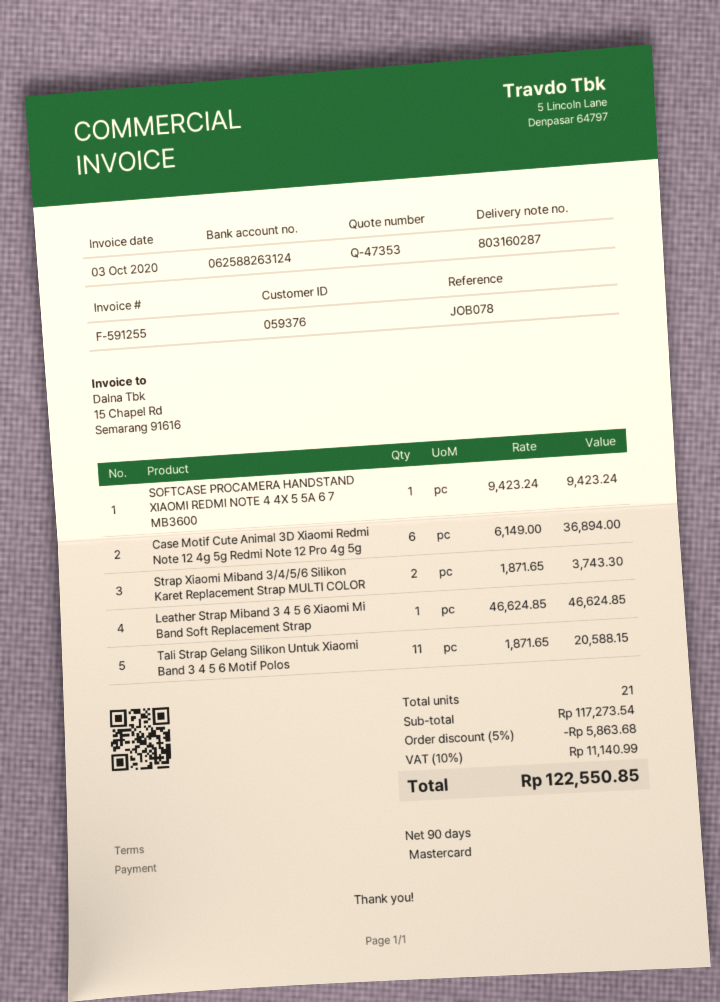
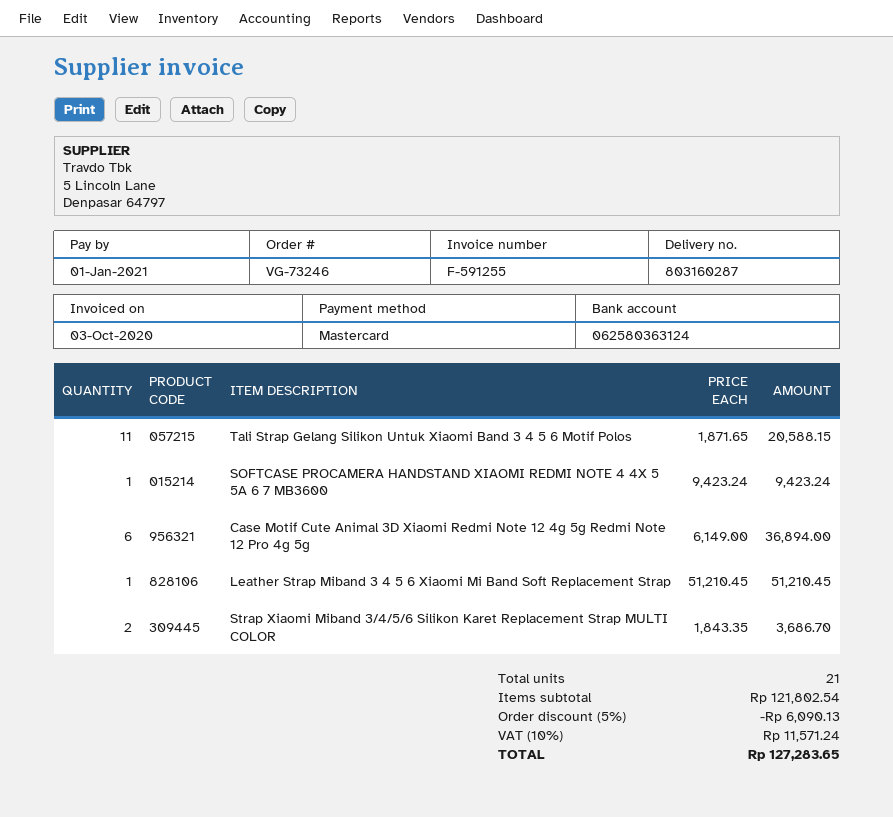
bank account: 062588263124 -> 062580363124
Strap Xiaomi Miband 3/4/5/6 Silikon Karet Replacement Strap MULTI COLOR: 2 x 1871.65 = 3743.30 -> 2 x 1843.35 = 3686.70
Leather Strap Miband 3 4 5 6 Xiaomi Mi Band Soft Replacement Strap: 1 x 46624.85 = 46624.85 -> 1 x 51210.45 = 51210.45
subtotal: 117273.54 -> 121802.54
discount: 5% = 5863.68 -> 5% = 6090.13
tax: 10% = 11140.99 -> 10% = 11571.24
total: 122550.85 -> 127283.65

